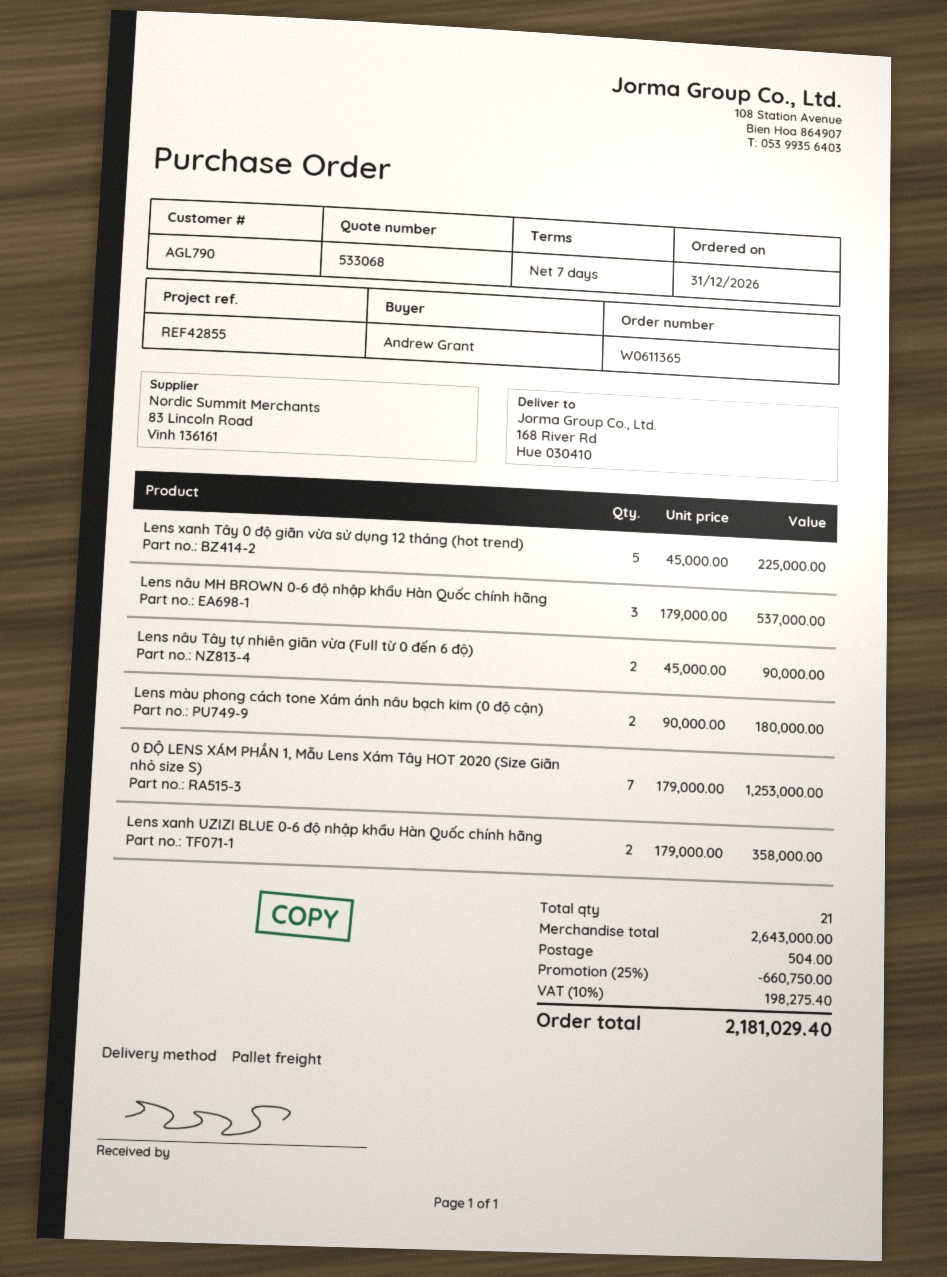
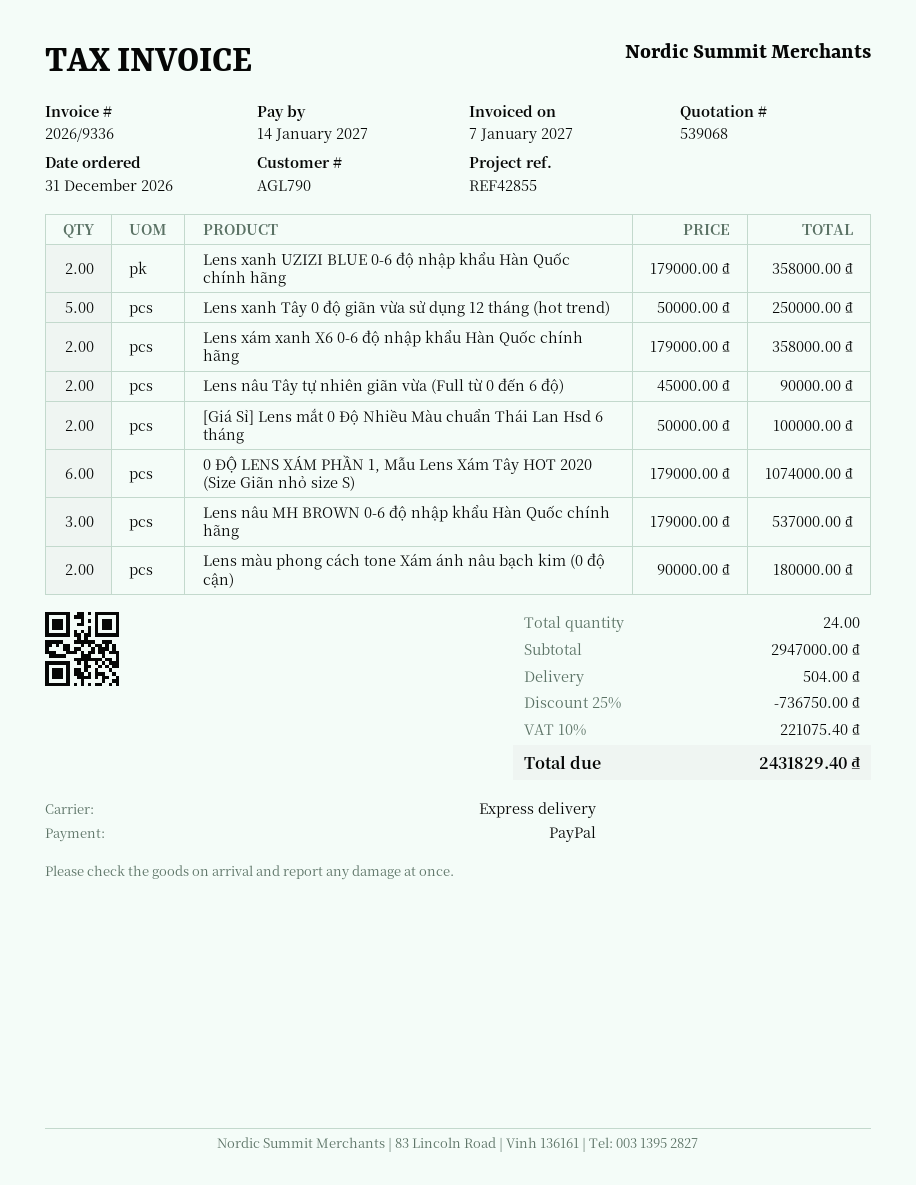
quote number: 533068 -> 539068
shipping method: pallet freight -> express
Lens xanh Tây 0 độ giãn vừa sử dụng 12 tháng (hot trend): 5 x 45000.00 = 225000.00 -> 5 x 50000.00 = 250000.00
0 ĐỘ LENS XÁM PHẦN 1, Mẫu Lens Xám Tây HOT 2020 (Size Giãn nhỏ size S): 7 x 179000.00 = 1253000.00 -> 6 x 179000.00 = 1074000.00
Lens xám xanh X6 0-6 độ nhập khẩu Hàn Quốc chính hãng: none -> 2 x 179000.00 = 358000.00
[Giá Sỉ] Lens mắt 0 Độ Nhiều Màu chuẩn Thái Lan Hsd 6 tháng: none -> 2 x 50000.00 = 100000.00
total quantity: 21 -> 24
subtotal: 2643000.00 -> 2947000.00
discount: 25% = 660750.00 -> 25% = 736750.00
tax: 10% = 198275.40 -> 10% = 221075.40
total: 2181029.40 -> 2431829.40

